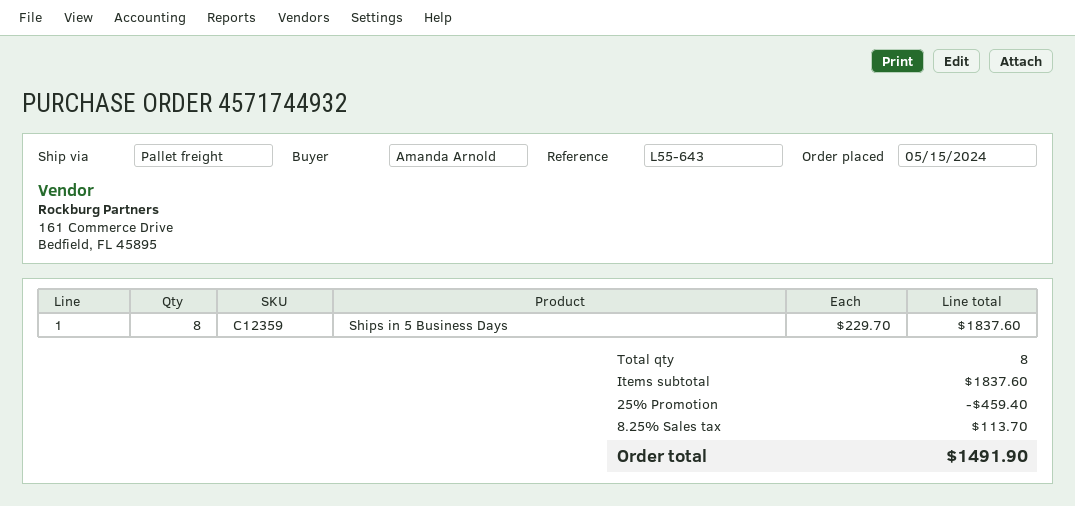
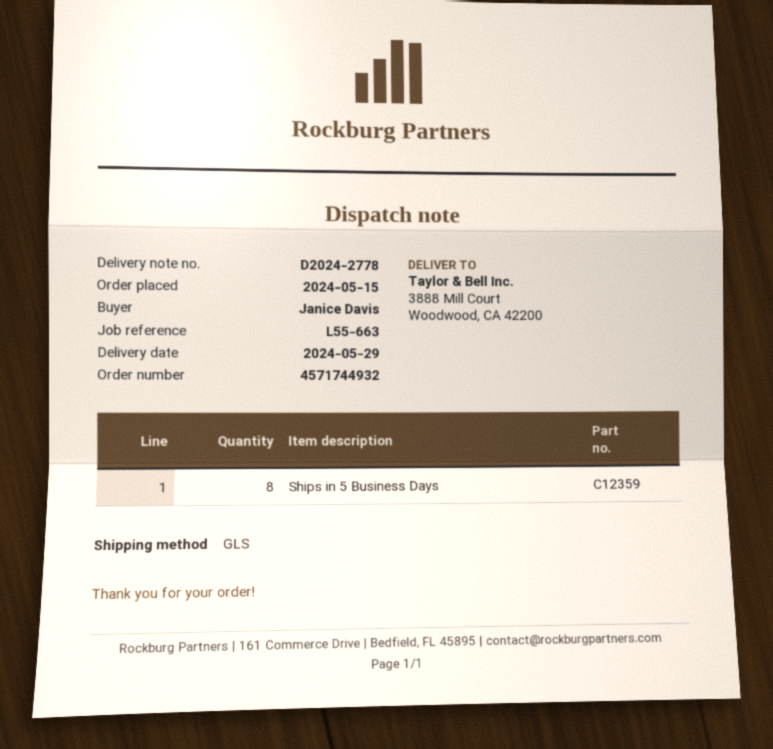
reference: L55-643 -> L55-663
ordered by: Amanda Arnold -> Janice Davis
shipping method: pallet freight -> GLS

